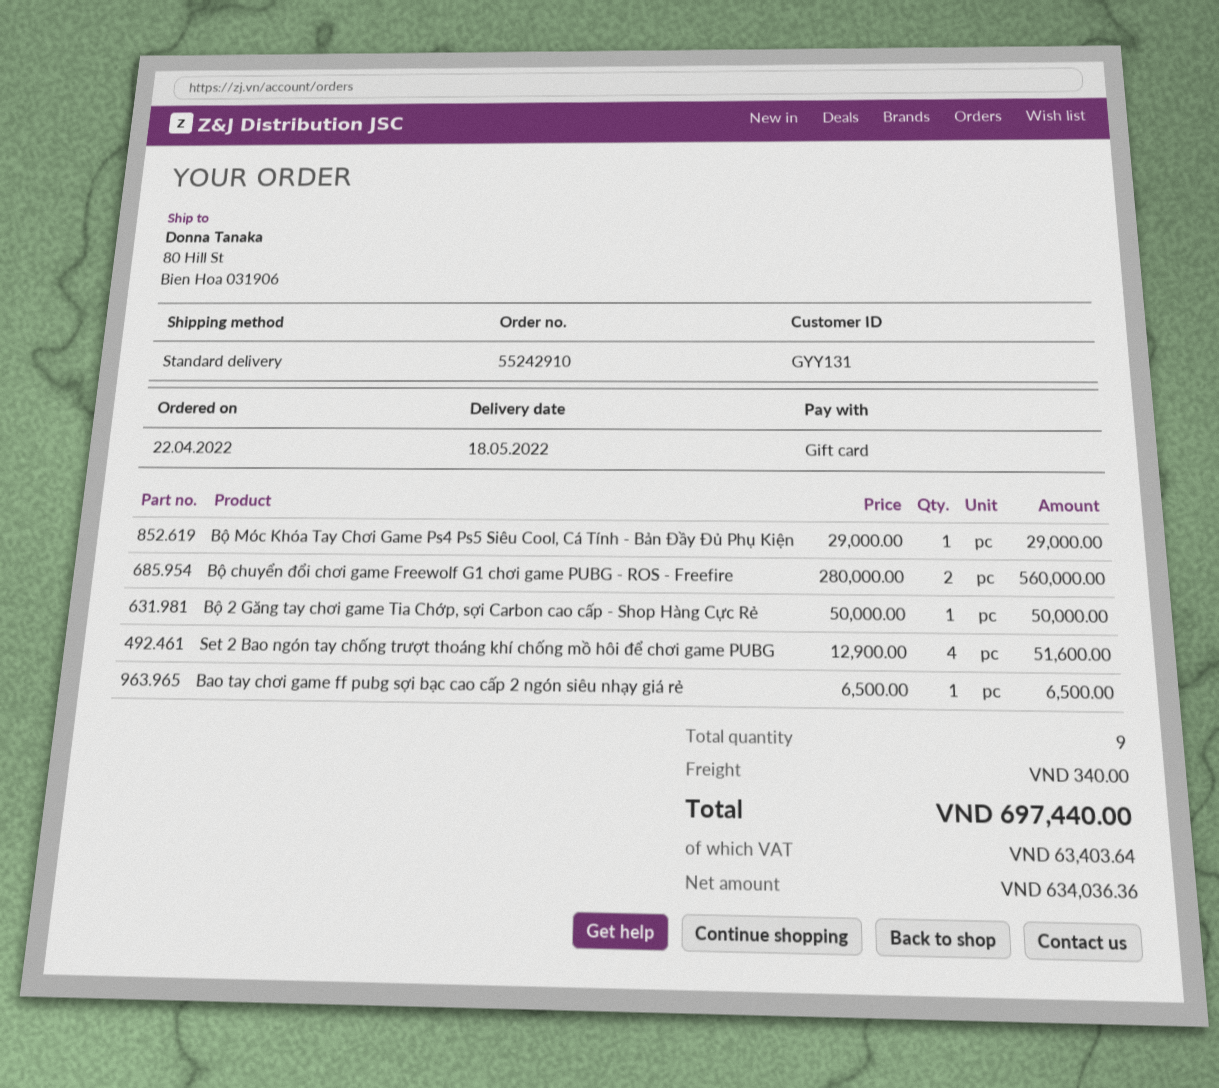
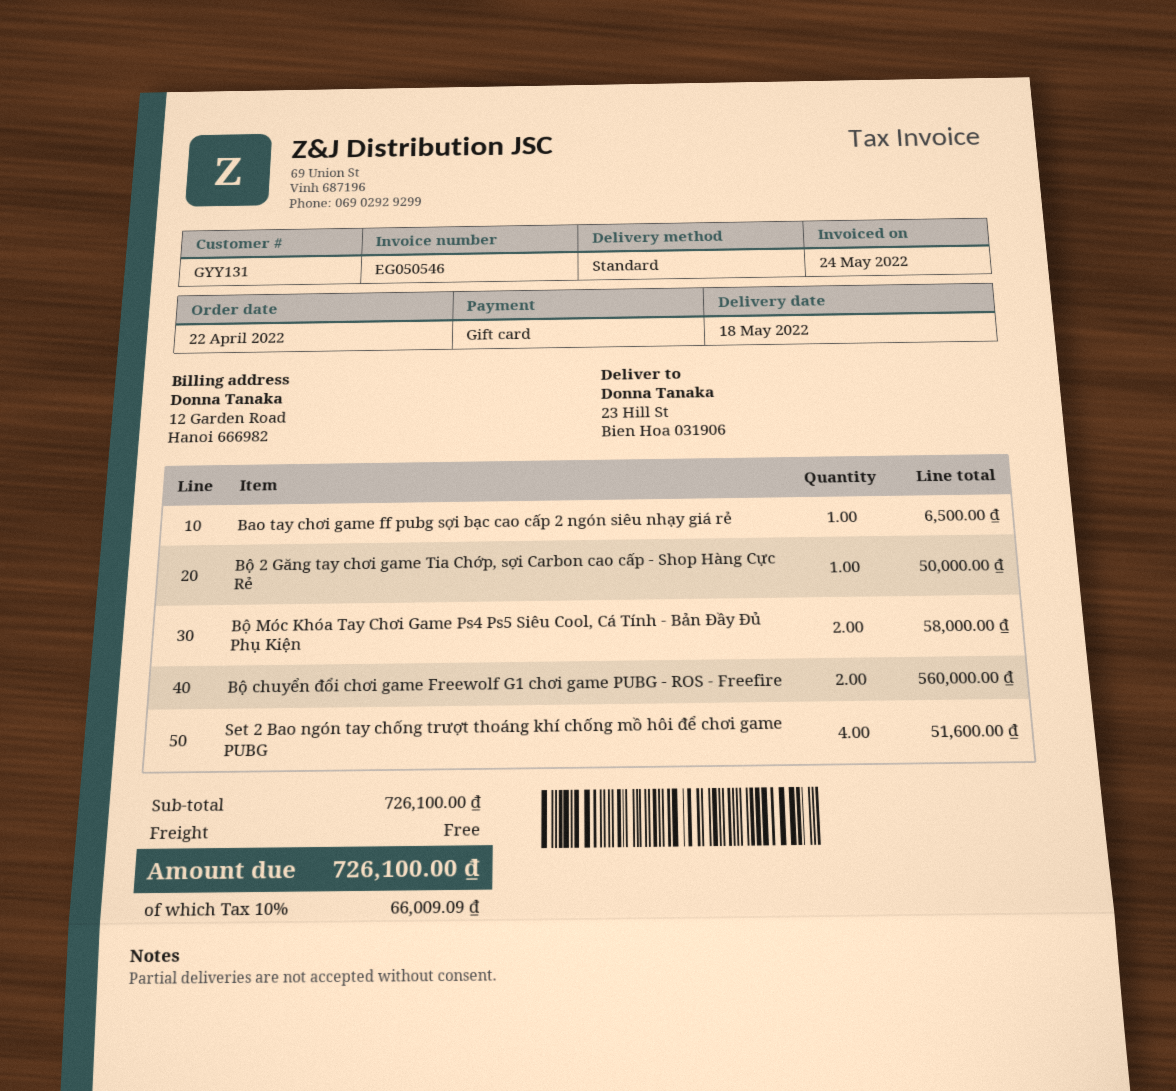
ship to: 80 Hill St, Bien Hoa 031906 -> 23 Hill St, Bien Hoa 031906
Bộ Móc Khóa Tay Chơi Game Ps4 Ps5 Siêu Cool, Cá Tính - Bản Đầy Đủ Phụ Kiện: 1 for 29000.00 -> 2 for 58000.00
shipping: 340.00 -> 0.00
tax: 63403.64 -> 66009.09
total: 697440.00 -> 726100.00

